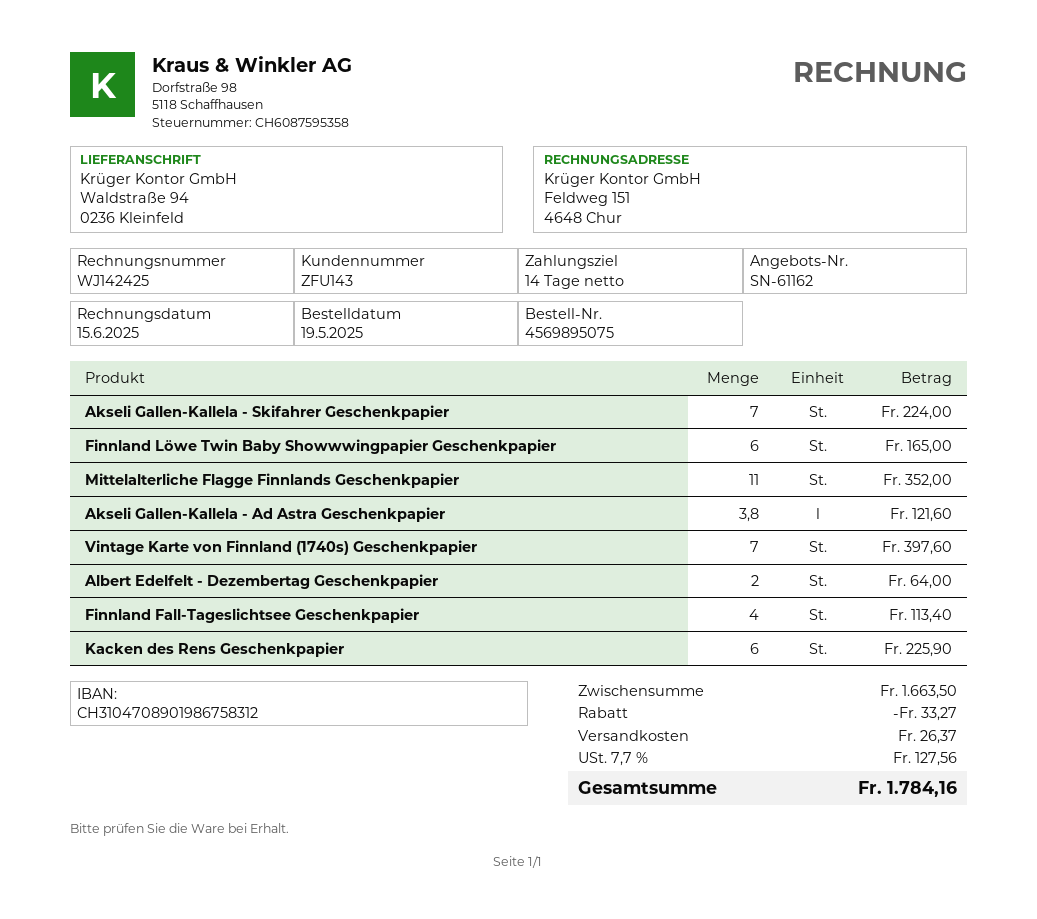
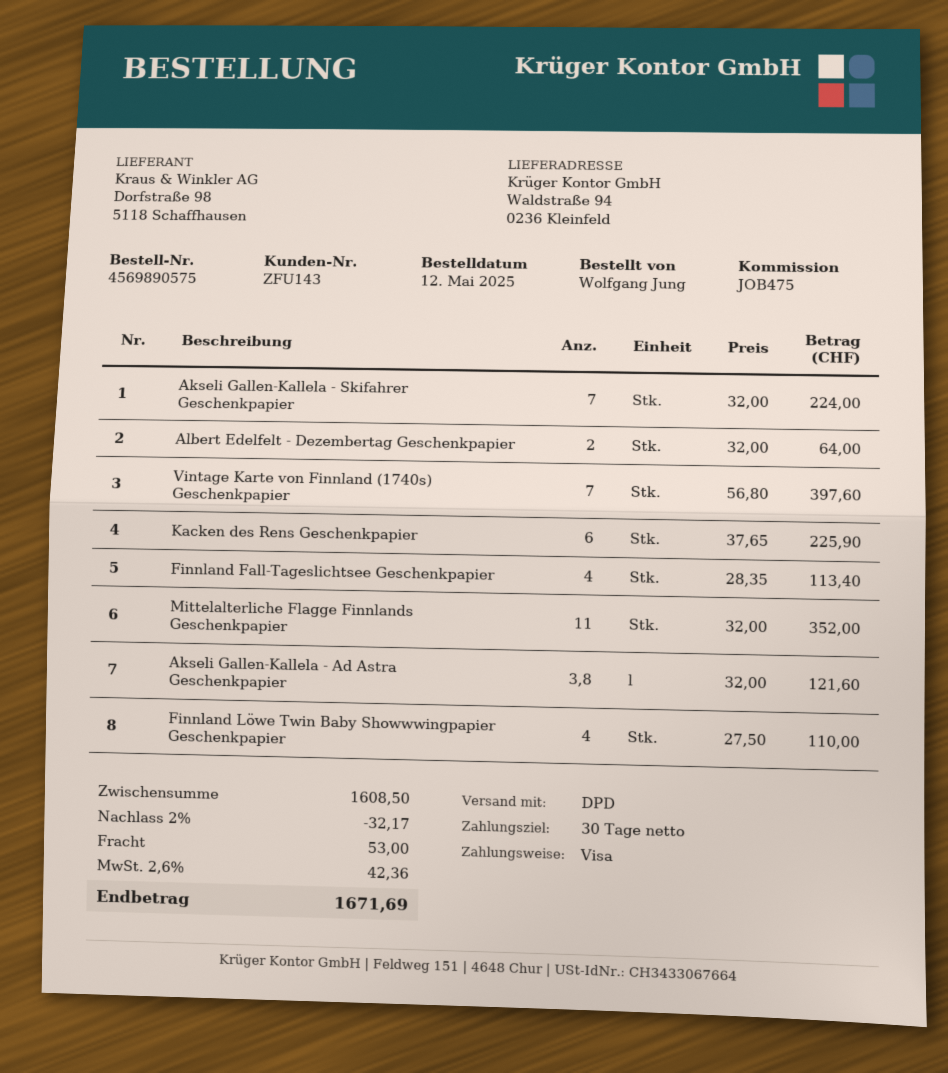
order number: 4569895075 -> 4569890575
order date: 2025-05-19 -> 2025-05-12
payment terms: 14 days -> 30 days
Finnland Löwe Twin Baby Showwwingpapier Geschenkpapier: 6 for 165.00 -> 4 for 110.00
subtotal: 1663.50 -> 1608.50
discount: 33.27 -> 32.17
shipping: 26.37 -> 53.00
tax: 7.7% = 127.56 -> 2.6% = 42.36
total: 1784.16 -> 1671.69

